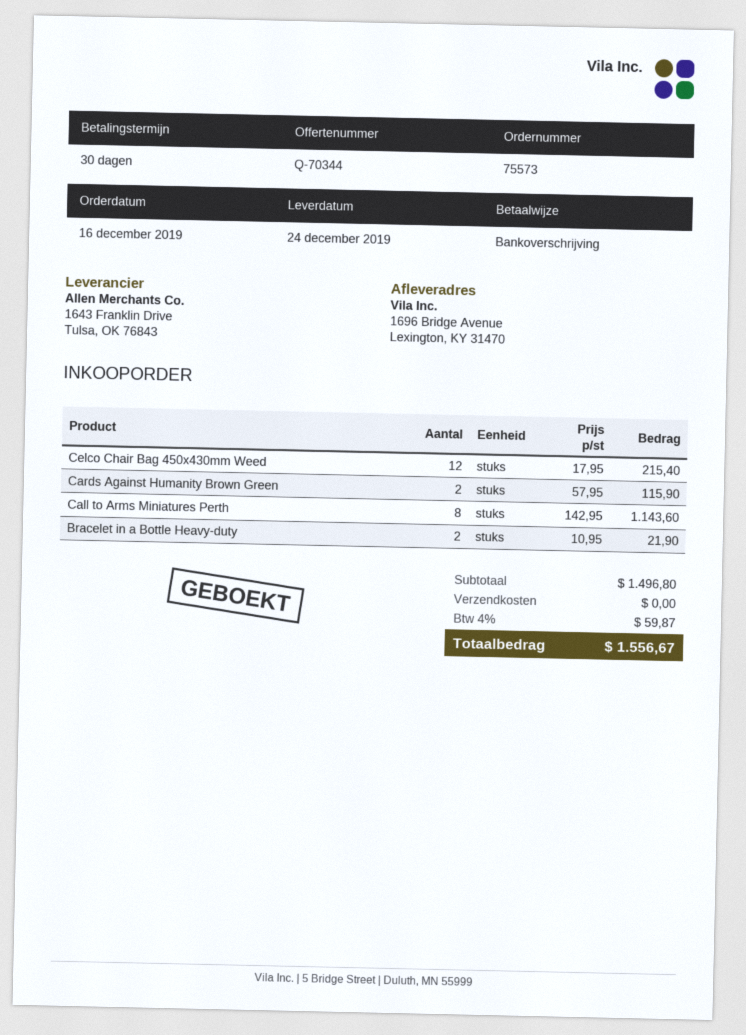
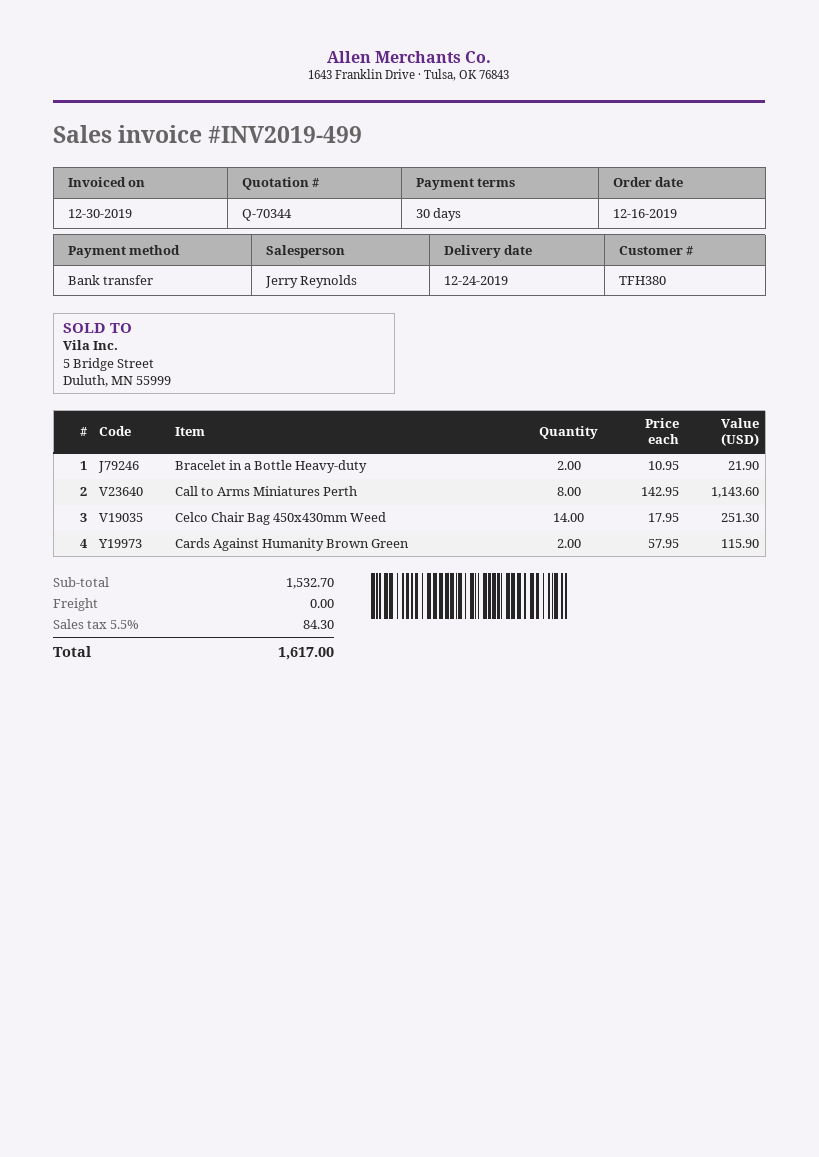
Celco Chair Bag 450x430mm Weed: 12 x 17.95 = 215.40 -> 14 x 17.95 = 251.30
subtotal: 1496.80 -> 1532.70
tax: 4% = 59.87 -> 5.5% = 84.30
total: 1556.67 -> 1617.00

